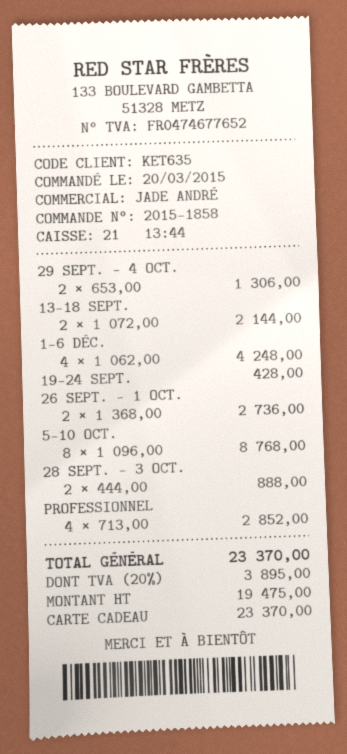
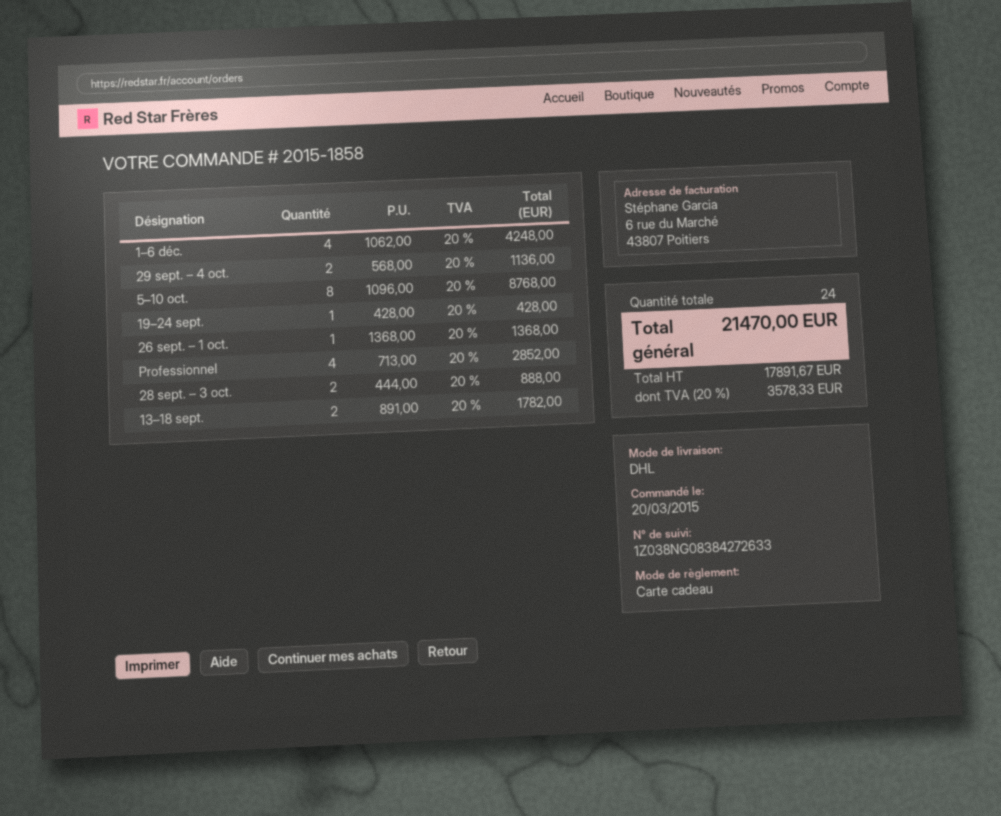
29 SEPT. – 4 OCT.: 2 x 653.00 = 1306.00 -> 2 x 568.00 = 1136.00
13–18 SEPT.: 2 x 1072.00 = 2144.00 -> 2 x 891.00 = 1782.00
26 SEPT. – 1 OCT.: 2 x 1368.00 = 2736.00 -> 1 x 1368.00 = 1368.00
net: 19475.00 -> 17891.67
tax: 20% = 3895.00 -> 20% = 3578.33
total: 23370.00 -> 21470.00

